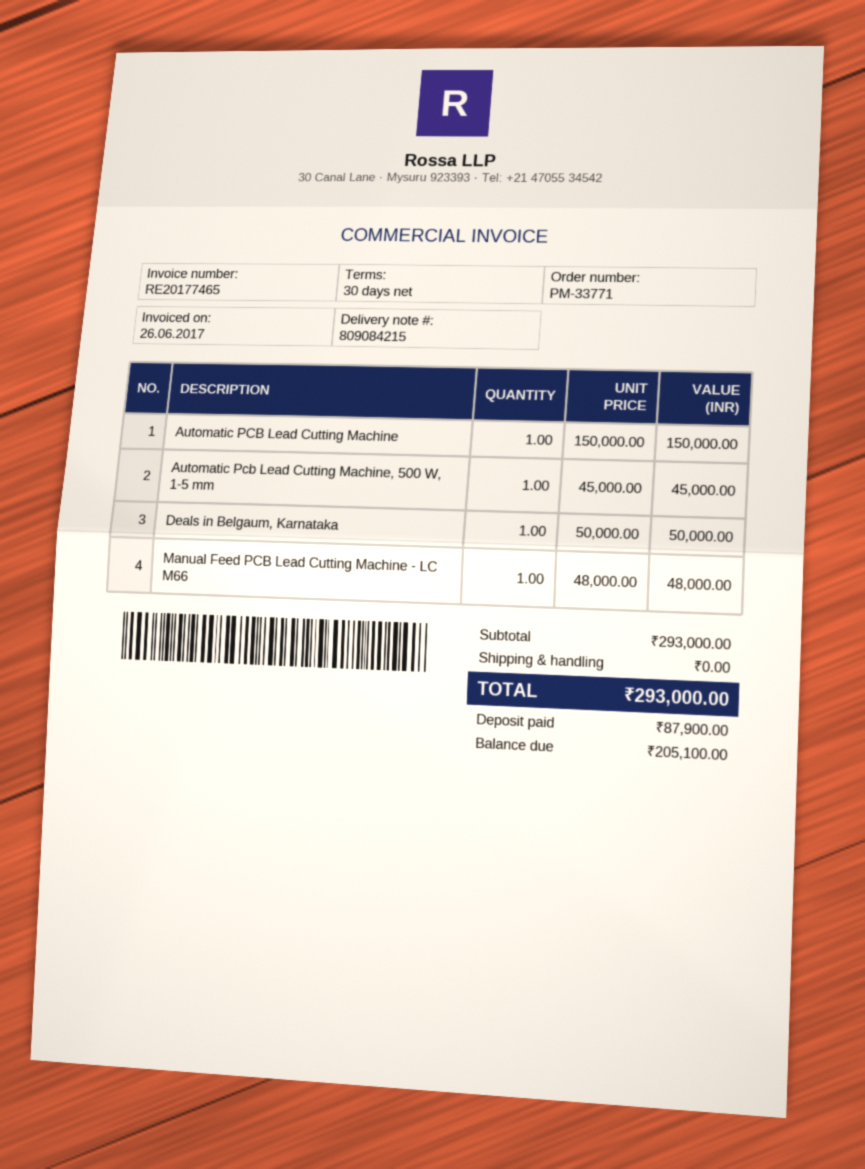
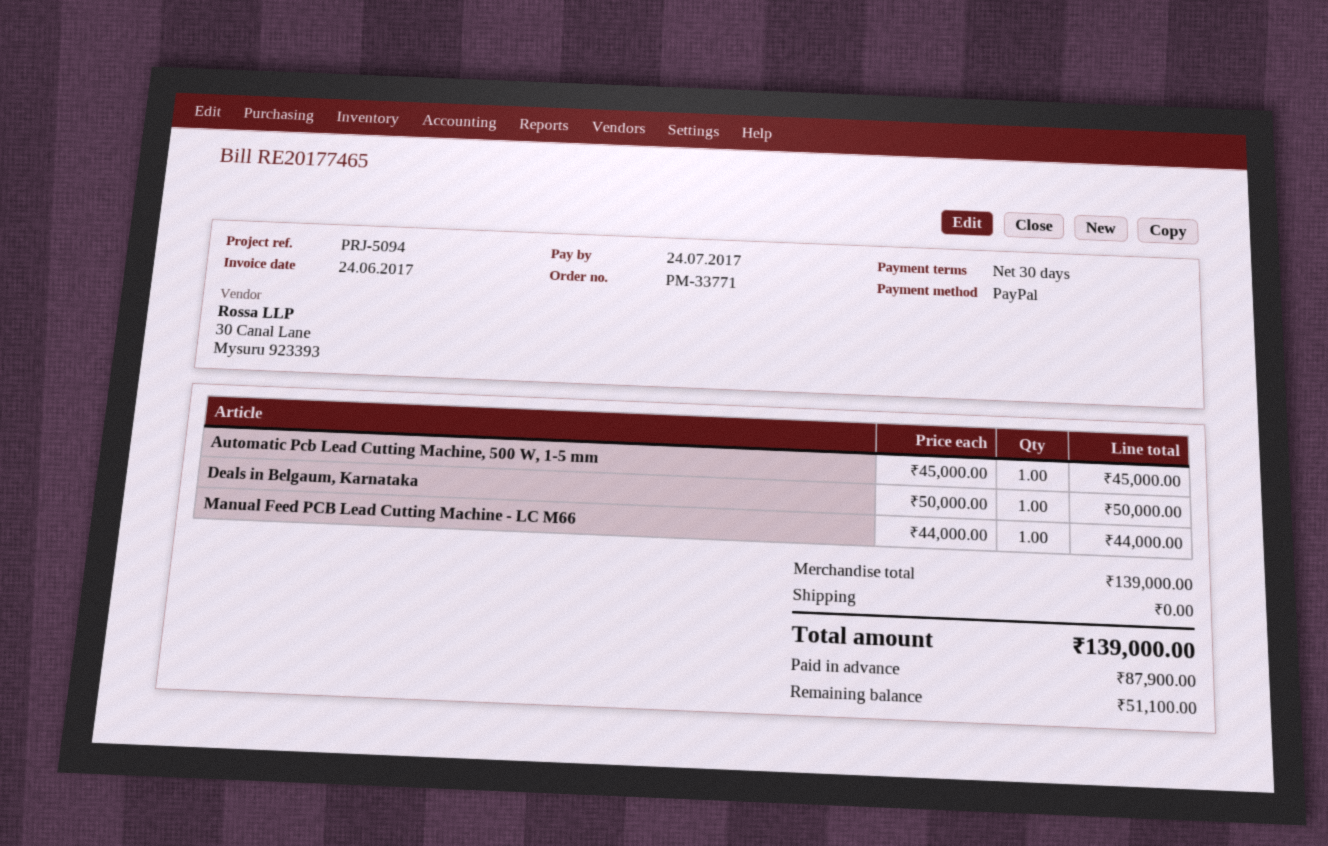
invoice date: 2017-06-26 -> 2017-06-24
Automatic PCB Lead Cutting Machine: 1 x 150000.00 = 150000.00 -> none
Manual Feed PCB Lead Cutting Machine - LC M66: 1 x 48000.00 = 48000.00 -> 1 x 44000.00 = 44000.00
subtotal: 293000.00 -> 139000.00
total: 293000.00 -> 139000.00
balance: 205100.00 -> 51100.00

